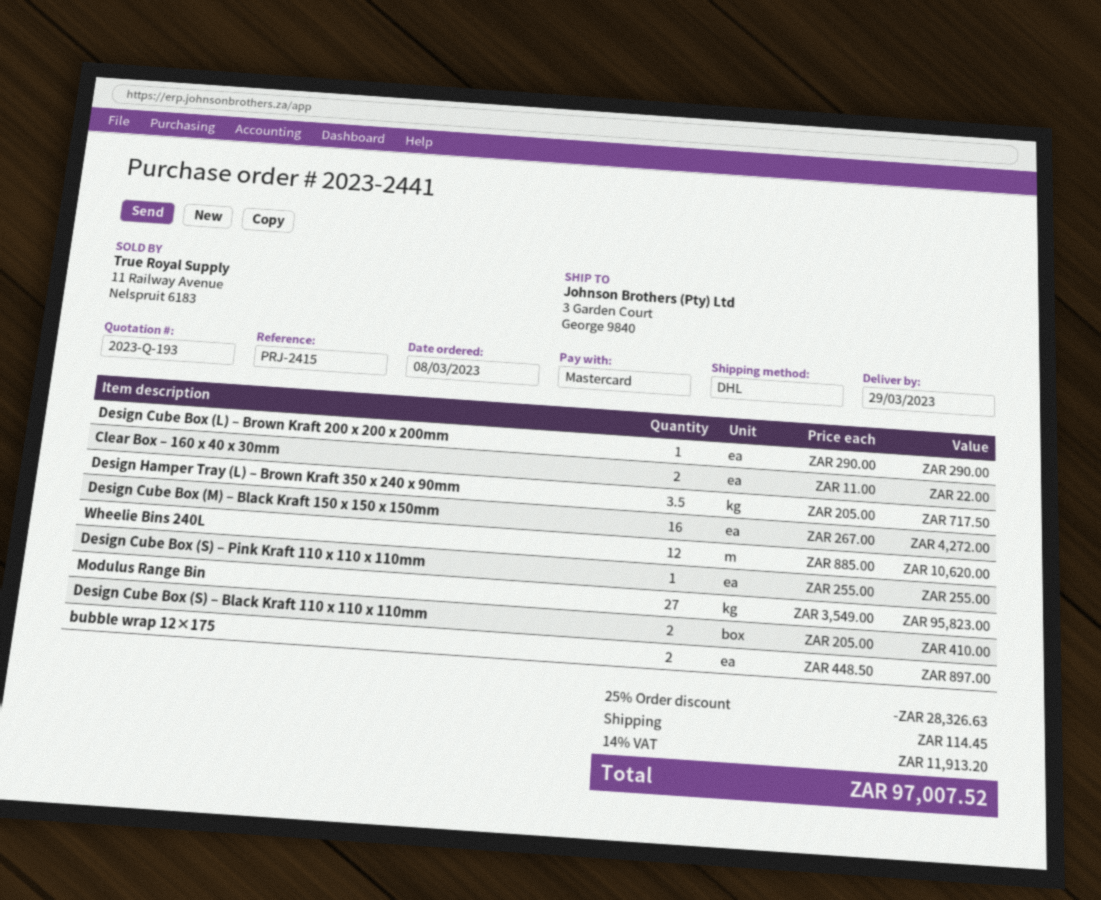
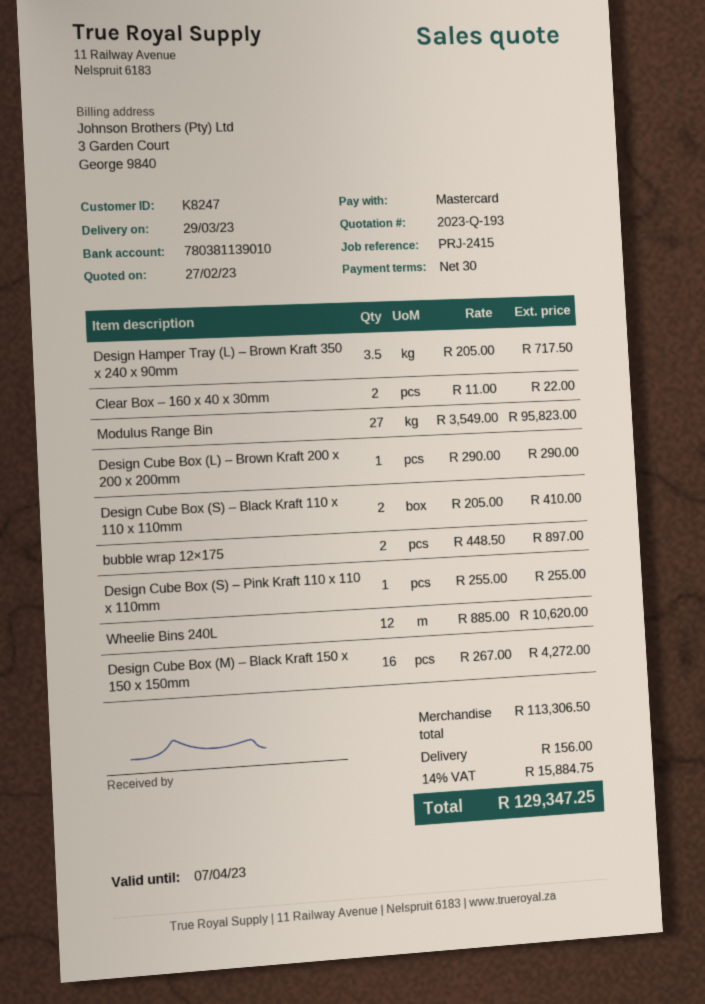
discount: 25% = 28326.63 -> none
shipping: 114.45 -> 156.00
tax: 14% = 11913.20 -> 14% = 15884.75
total: 97007.52 -> 129347.25

